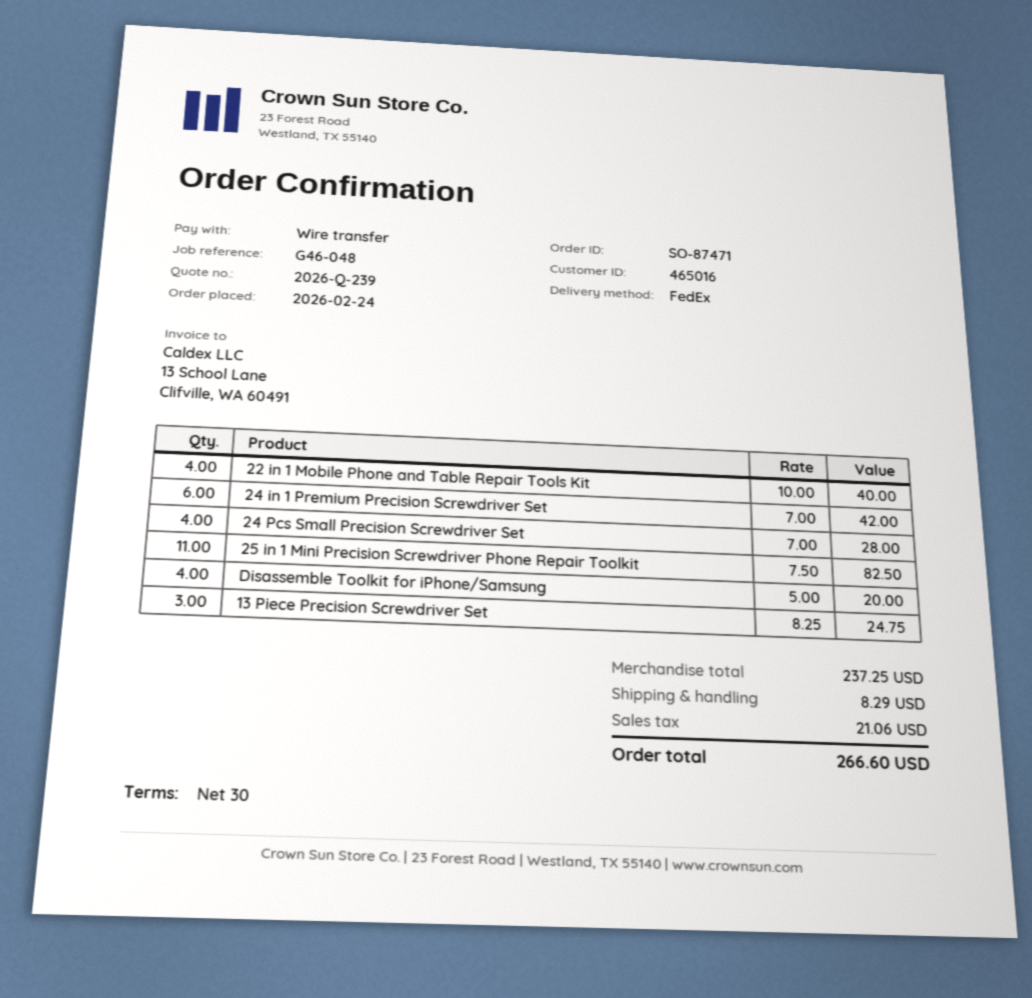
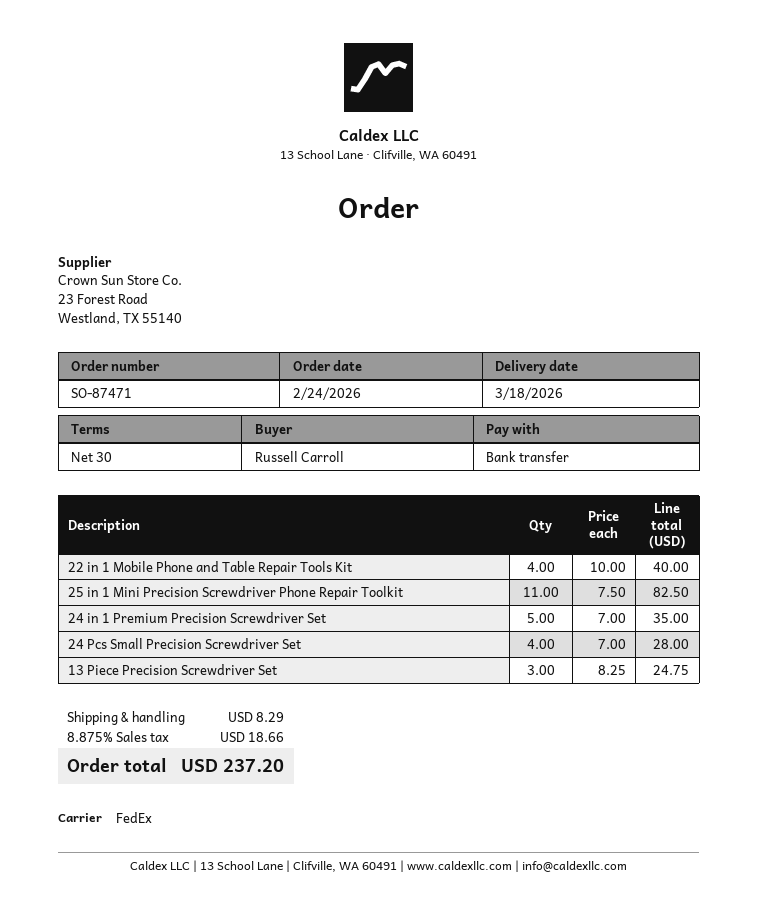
24 in 1 Premium Precision Screwdriver Set: 6 x 7.00 = 42.00 -> 5 x 7.00 = 35.00
Disassemble Toolkit for iPhone/Samsung: 4 x 5.00 = 20.00 -> none
tax: 21.06 -> 18.66
total: 266.60 -> 237.20

